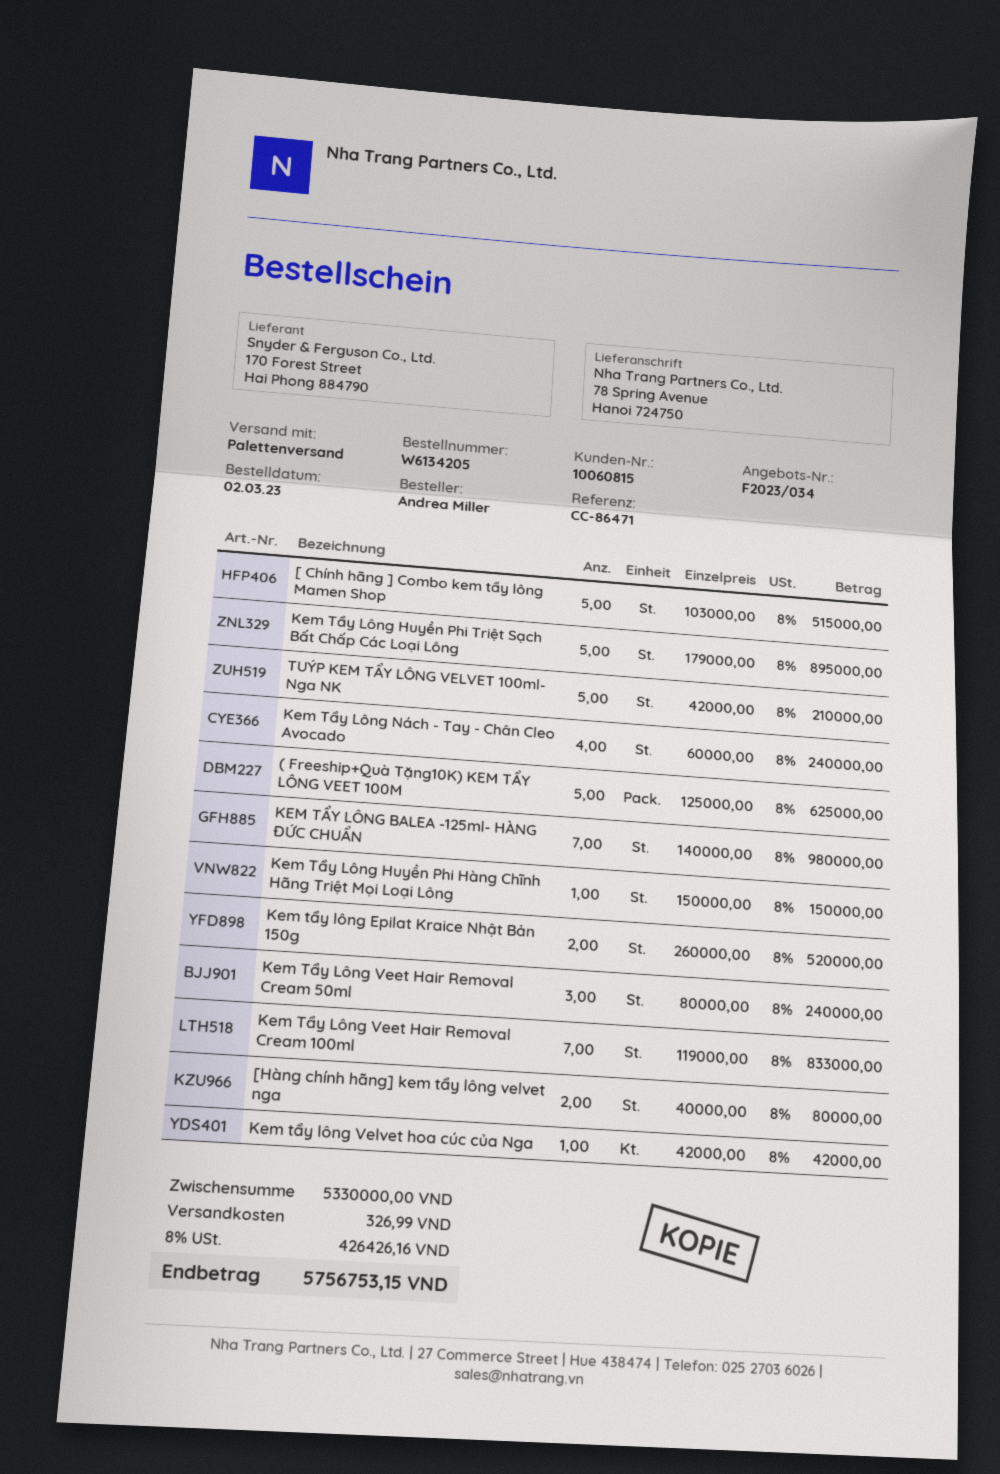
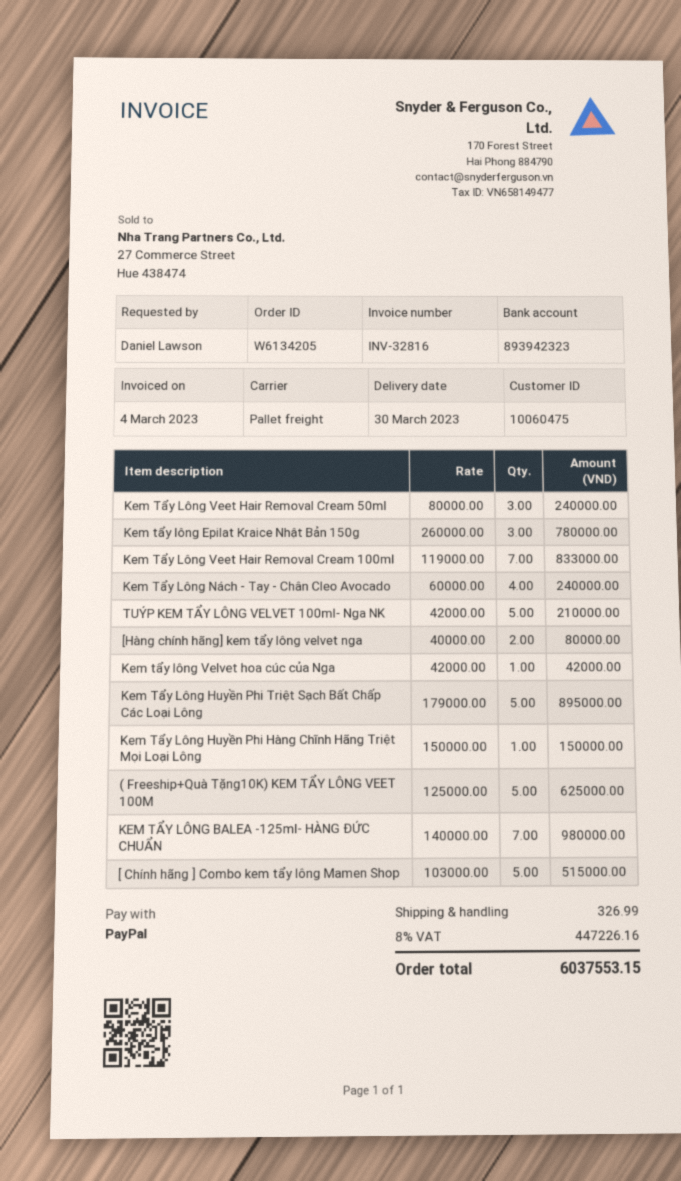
customer number: 10060815 -> 10060475
ordered by: Andrea Miller -> Daniel Lawson
Kem tẩy lông Epilat Kraice Nhật Bản 150g: 2 x 260000.00 = 520000.00 -> 3 x 260000.00 = 780000.00
tax: 8% = 426426.16 -> 8% = 447226.16
total: 5756753.15 -> 6037553.15

